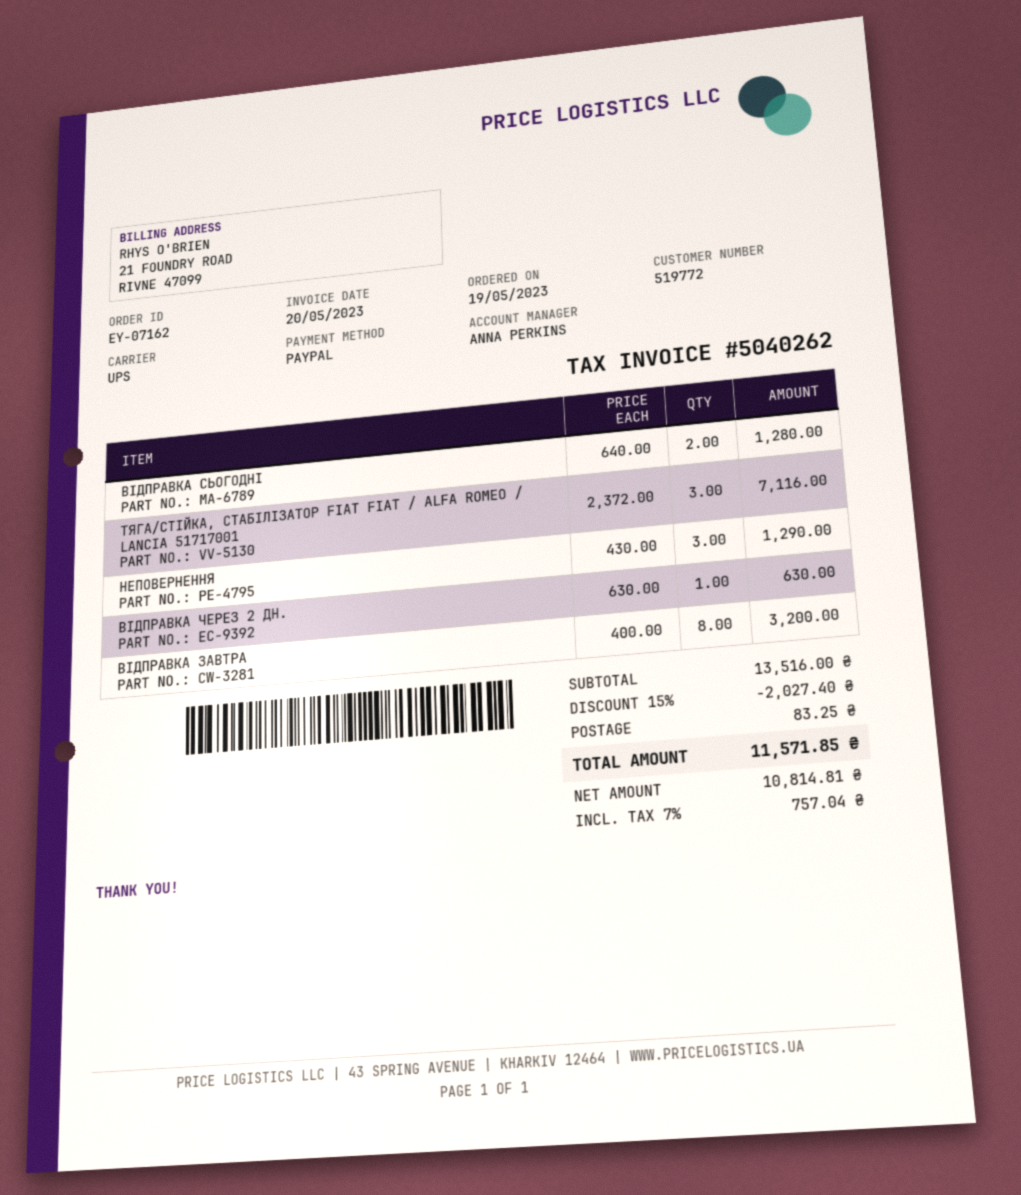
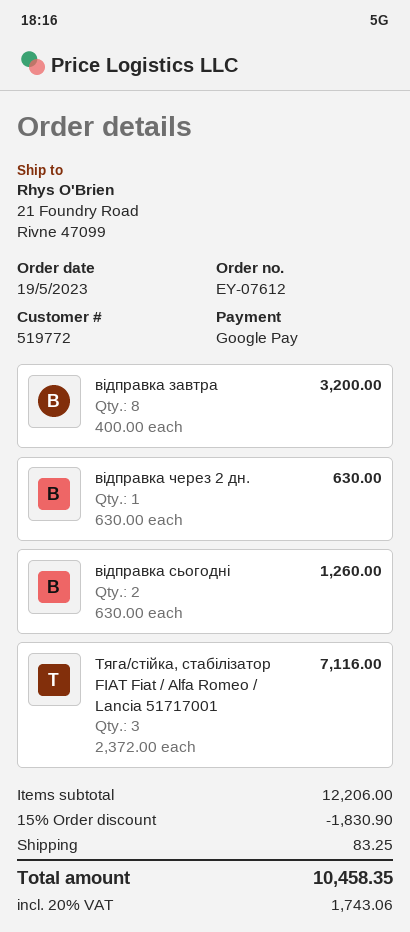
order number: EY-07162 -> EY-07612
payment method: PayPal -> Google Pay
ВІДПРАВКА СЬОГОДНІ: 2 x 640.00 = 1280.00 -> 2 x 630.00 = 1260.00
НЕПОВЕРНЕННЯ: 3 x 430.00 = 1290.00 -> none
subtotal: 13516.00 -> 12206.00
discount: 15% = 2027.40 -> 15% = 1830.90
tax: 7% = 757.04 -> 20% = 1743.06
total: 11571.85 -> 10458.35

